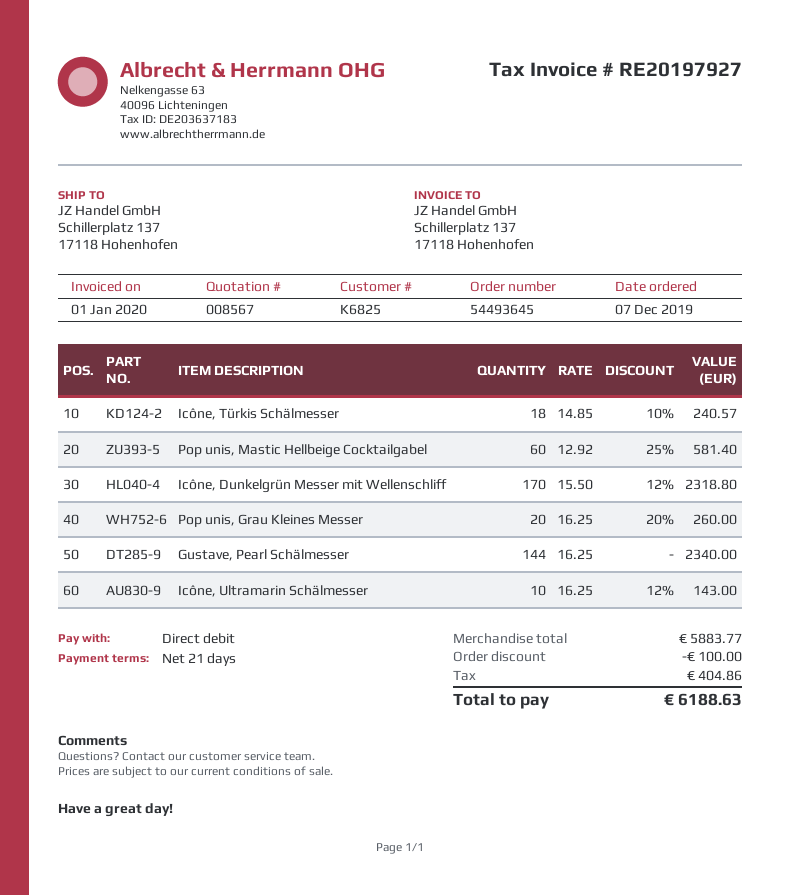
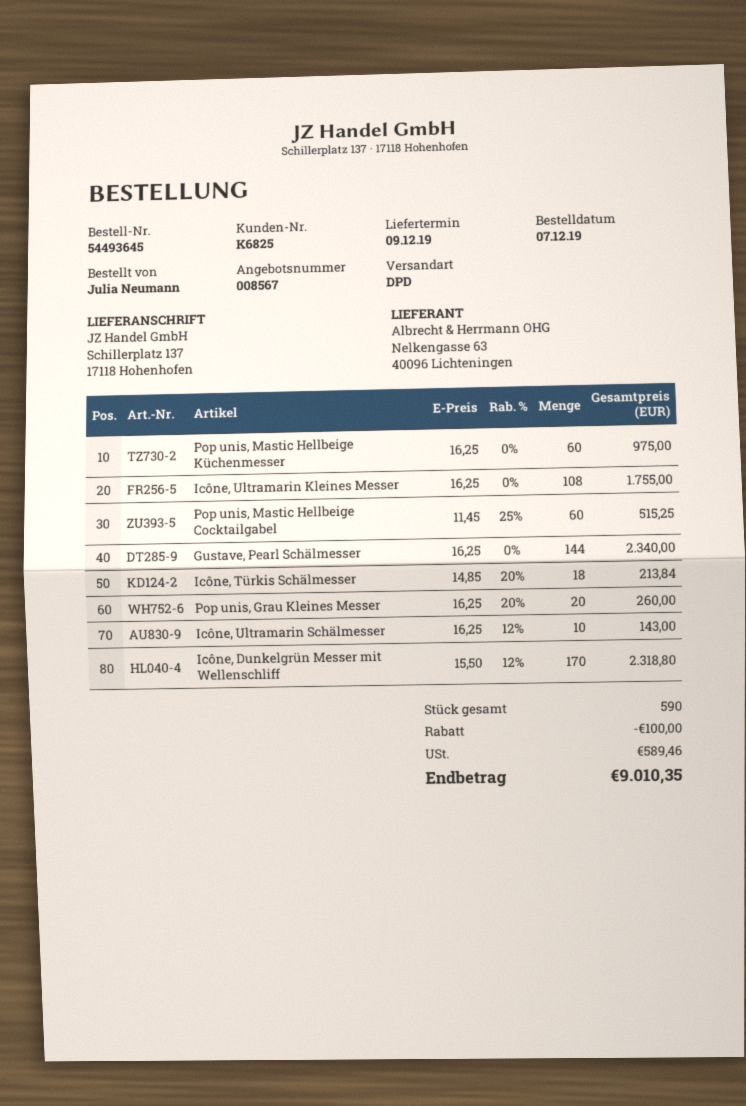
Icône, Türkis Schälmesser: 18 x 14.85 - 10% = 240.57 -> 18 x 14.85 - 20% = 213.84
Pop unis, Mastic Hellbeige Cocktailgabel: 60 x 12.92 - 25% = 581.40 -> 60 x 11.45 - 25% = 515.25
Pop unis, Mastic Hellbeige Küchenmesser: none -> 60 x 16.25 = 975.00
Icône, Ultramarin Kleines Messer: none -> 108 x 16.25 = 1755.00
tax: 404.86 -> 589.46
total: 6188.63 -> 9010.35

